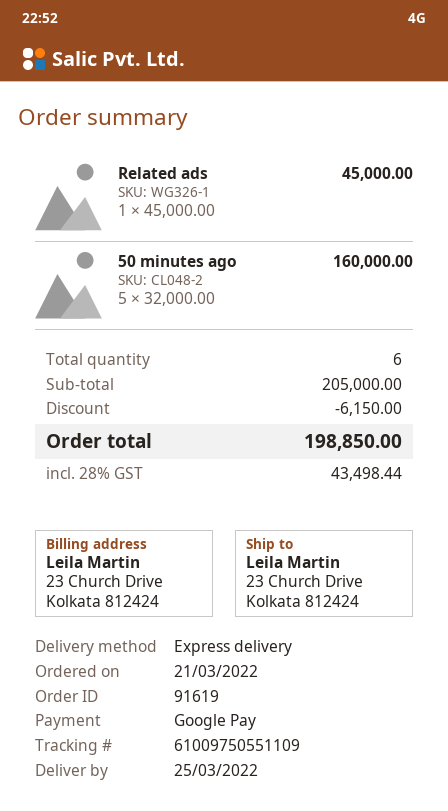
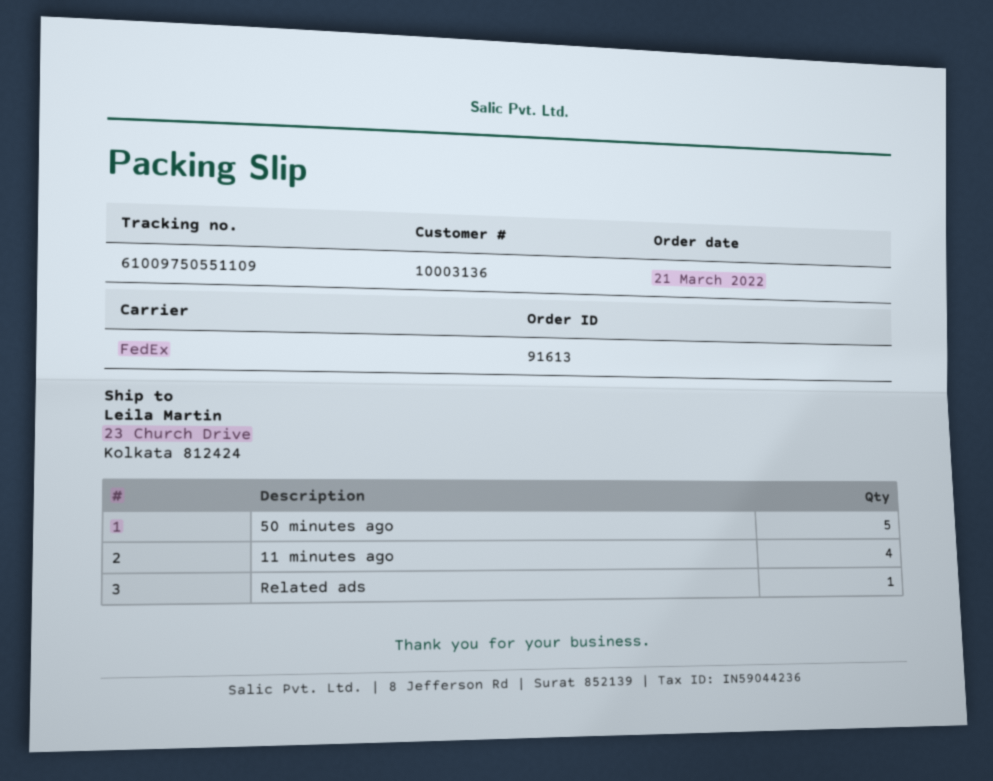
order number: 91619 -> 91613
shipping method: express -> FedEx
11 minutes ago: none -> 4

